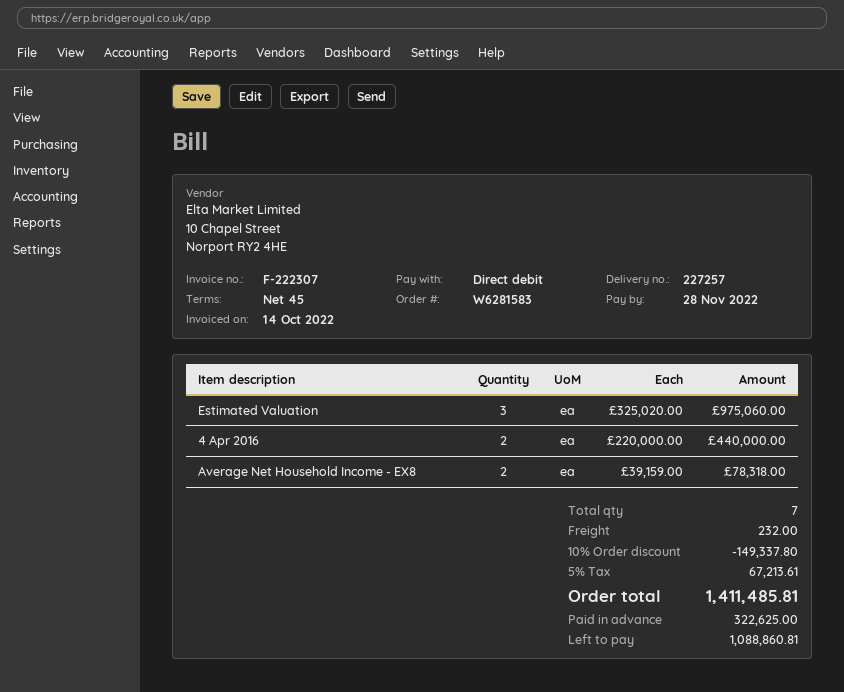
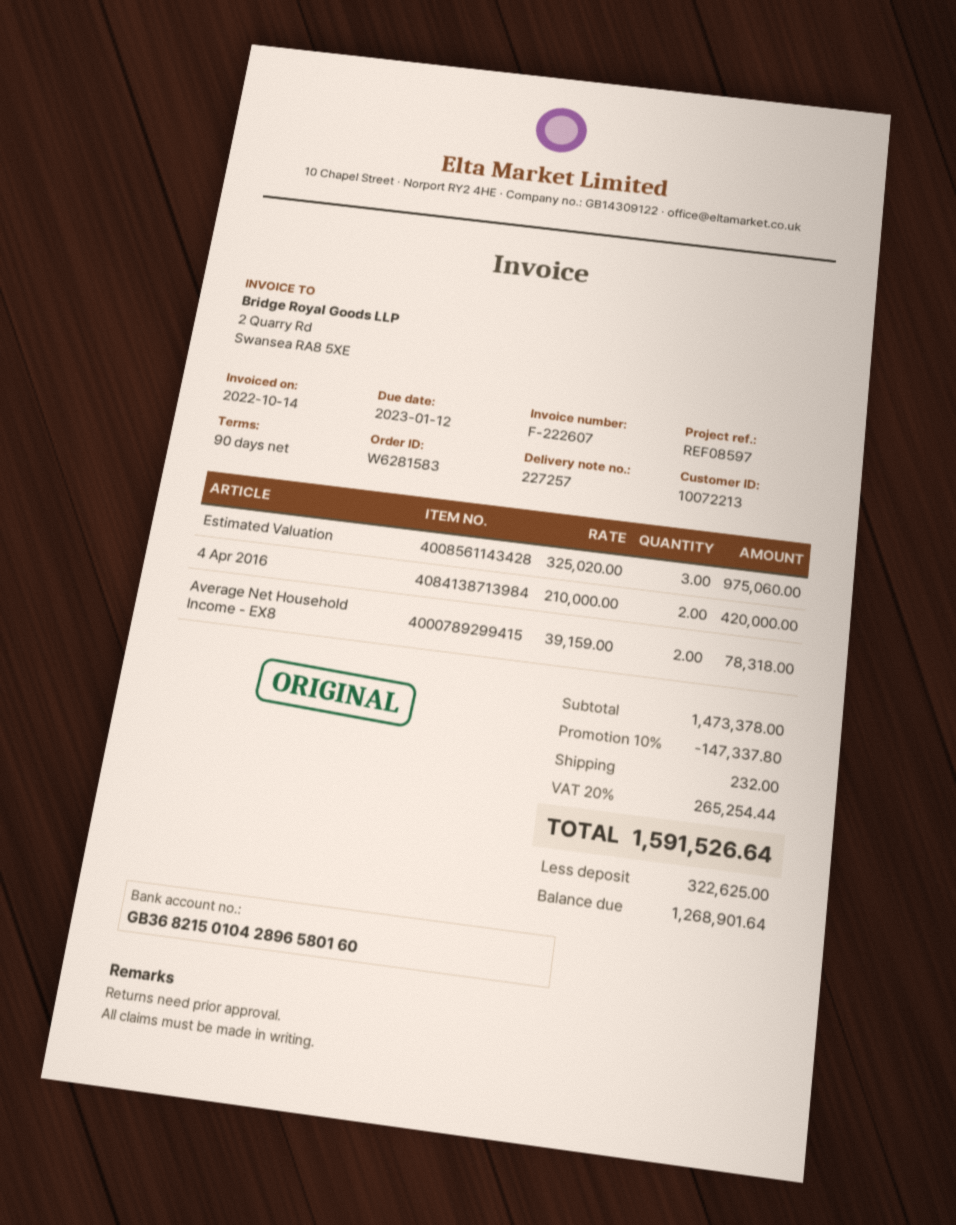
invoice number: F-222307 -> F-222607
payment terms: 45 days -> 90 days
due date: 2022-11-28 -> 2023-01-12
4 Apr 2016: 2 x 220000.00 = 440000.00 -> 2 x 210000.00 = 420000.00
discount: 10% = 149337.80 -> 10% = 147337.80
tax: 5% = 67213.61 -> 20% = 265254.44
total: 1411485.81 -> 1591526.64
balance: 1088860.81 -> 1268901.64

